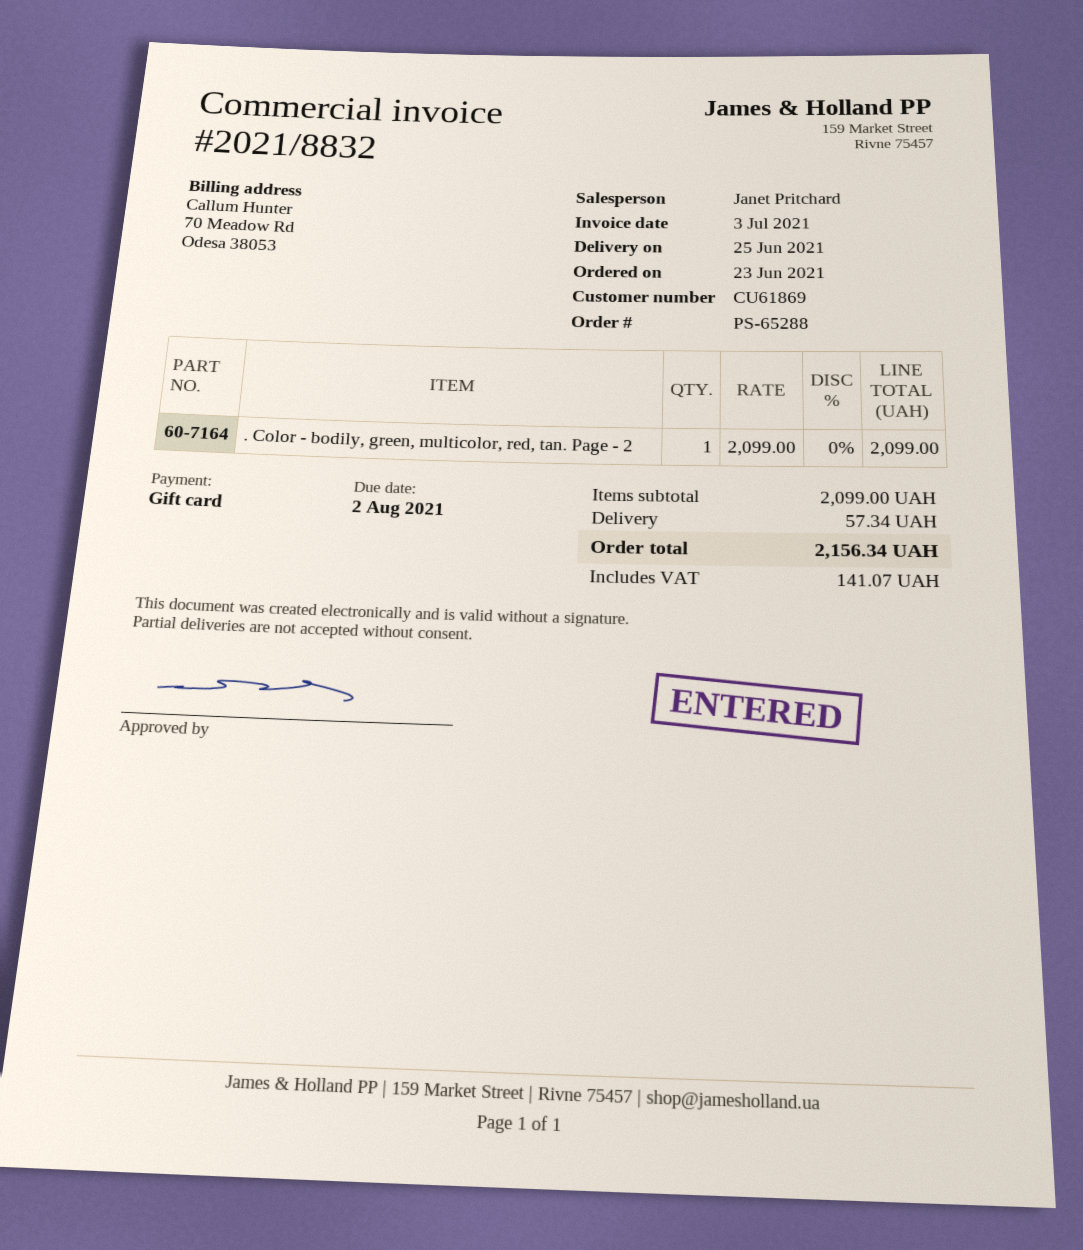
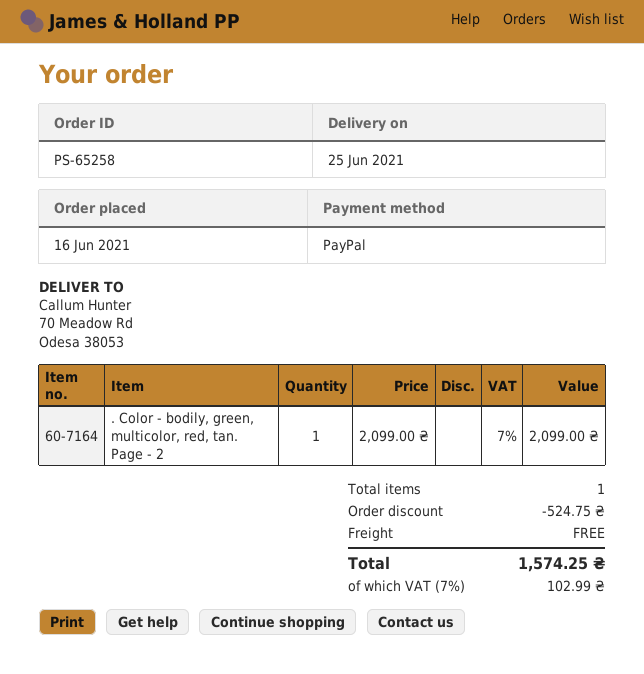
order number: PS-65288 -> PS-65258
order date: 2021-06-23 -> 2021-06-16
payment method: gift card -> PayPal
discount: none -> 524.75
shipping: 57.34 -> 0.00
tax: 141.07 -> 102.99
total: 2156.34 -> 1574.25

